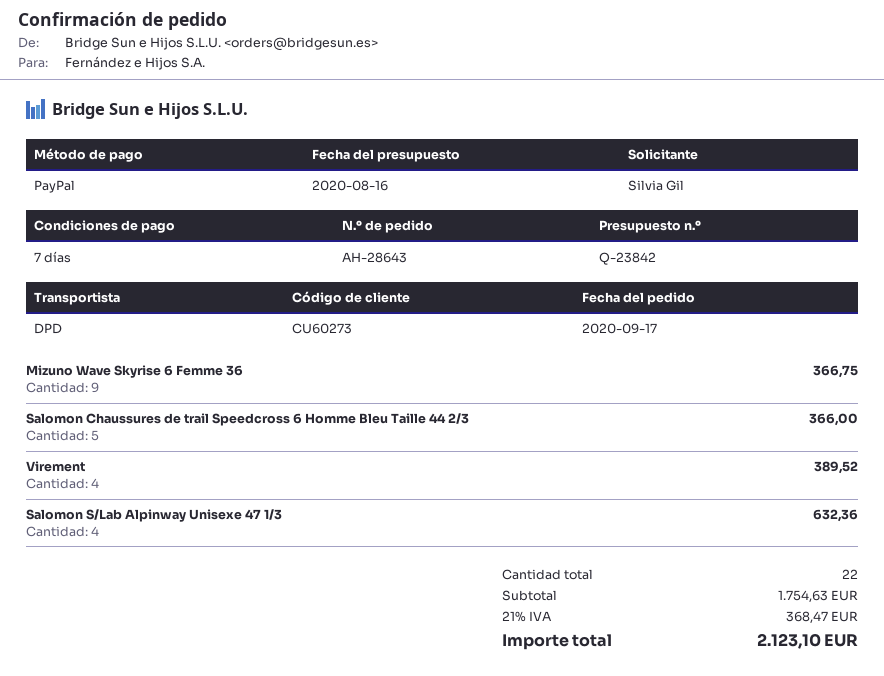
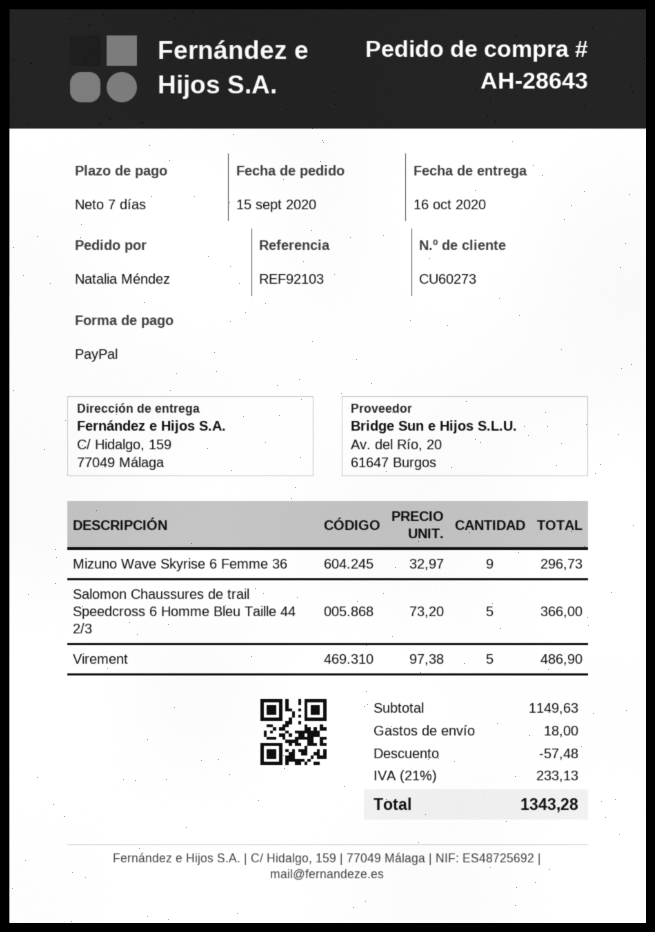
order date: 2020-09-17 -> 2020-09-15
ordered by: Silvia Gil -> Natalia Méndez
Mizuno Wave Skyrise 6 Femme 36: 9 for 366.75 -> 9 for 296.73
Virement: 4 for 389.52 -> 5 for 486.90
Salomon S/Lab Alpinway Unisexe 47 1/3: 4 for 632.36 -> none
subtotal: 1754.63 -> 1149.63
discount: none -> 57.48
shipping: none -> 18.00
tax: 21% = 368.47 -> 21% = 233.13
total: 2123.10 -> 1343.28

